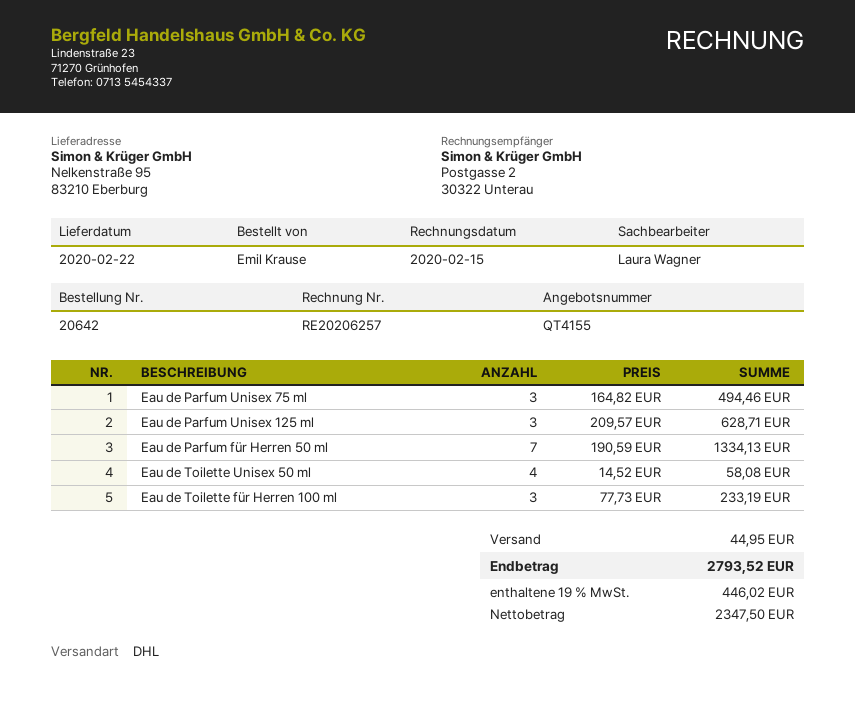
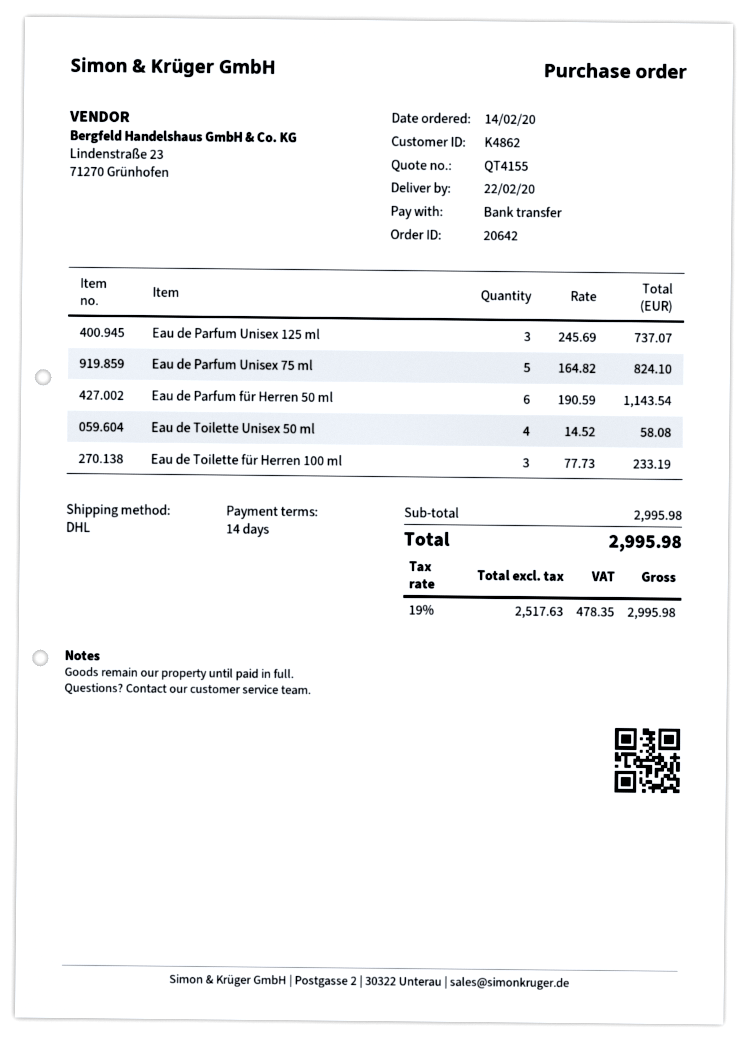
Eau de Parfum Unisex 75 ml: 3 x 164.82 = 494.46 -> 5 x 164.82 = 824.10
Eau de Parfum Unisex 125 ml: 3 x 209.57 = 628.71 -> 3 x 245.69 = 737.07
Eau de Parfum für Herren 50 ml: 7 x 190.59 = 1334.13 -> 6 x 190.59 = 1143.54
shipping: 44.95 -> none
net: 2347.50 -> 2517.63
tax: 19% = 446.02 -> 19% = 478.35
total: 2793.52 -> 2995.98

